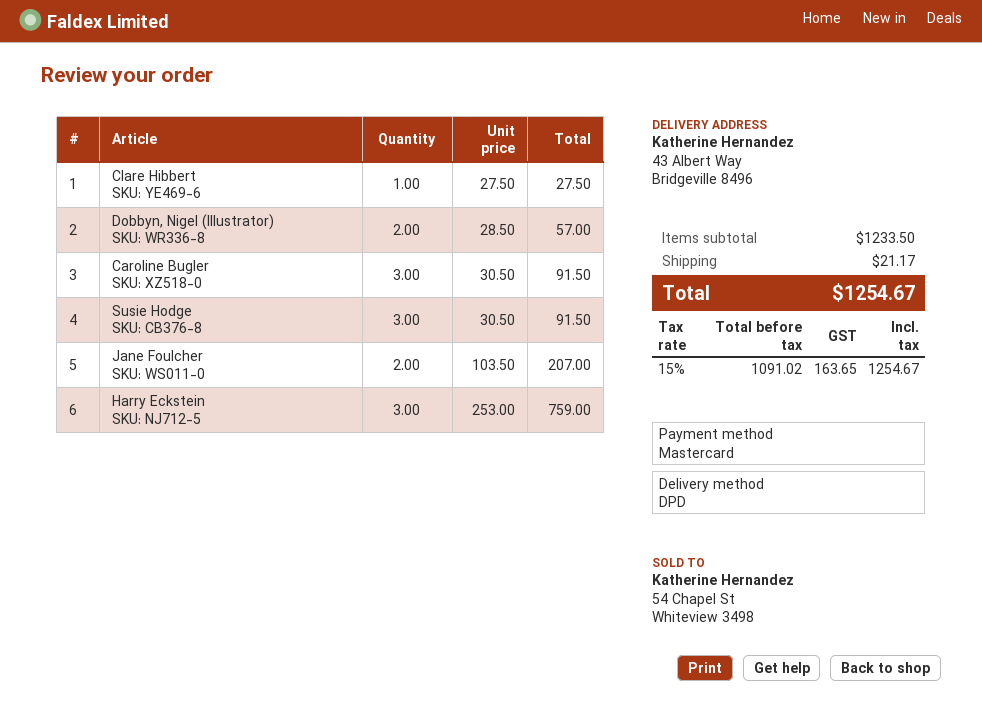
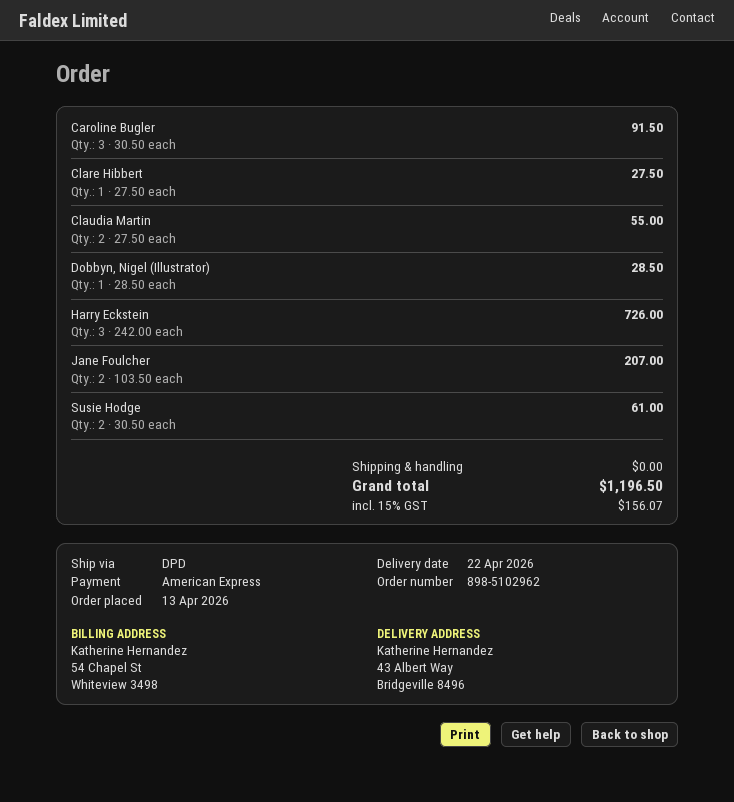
payment method: Mastercard -> American Express
Dobbyn, Nigel (Illustrator): 2 x 28.50 = 57.00 -> 1 x 28.50 = 28.50
Susie Hodge: 3 x 30.50 = 91.50 -> 2 x 30.50 = 61.00
Harry Eckstein: 3 x 253.00 = 759.00 -> 3 x 242.00 = 726.00
Claudia Martin: none -> 2 x 27.50 = 55.00
shipping: 21.17 -> 0.00
tax: 15% = 163.65 -> 15% = 156.07
total: 1254.67 -> 1196.50

